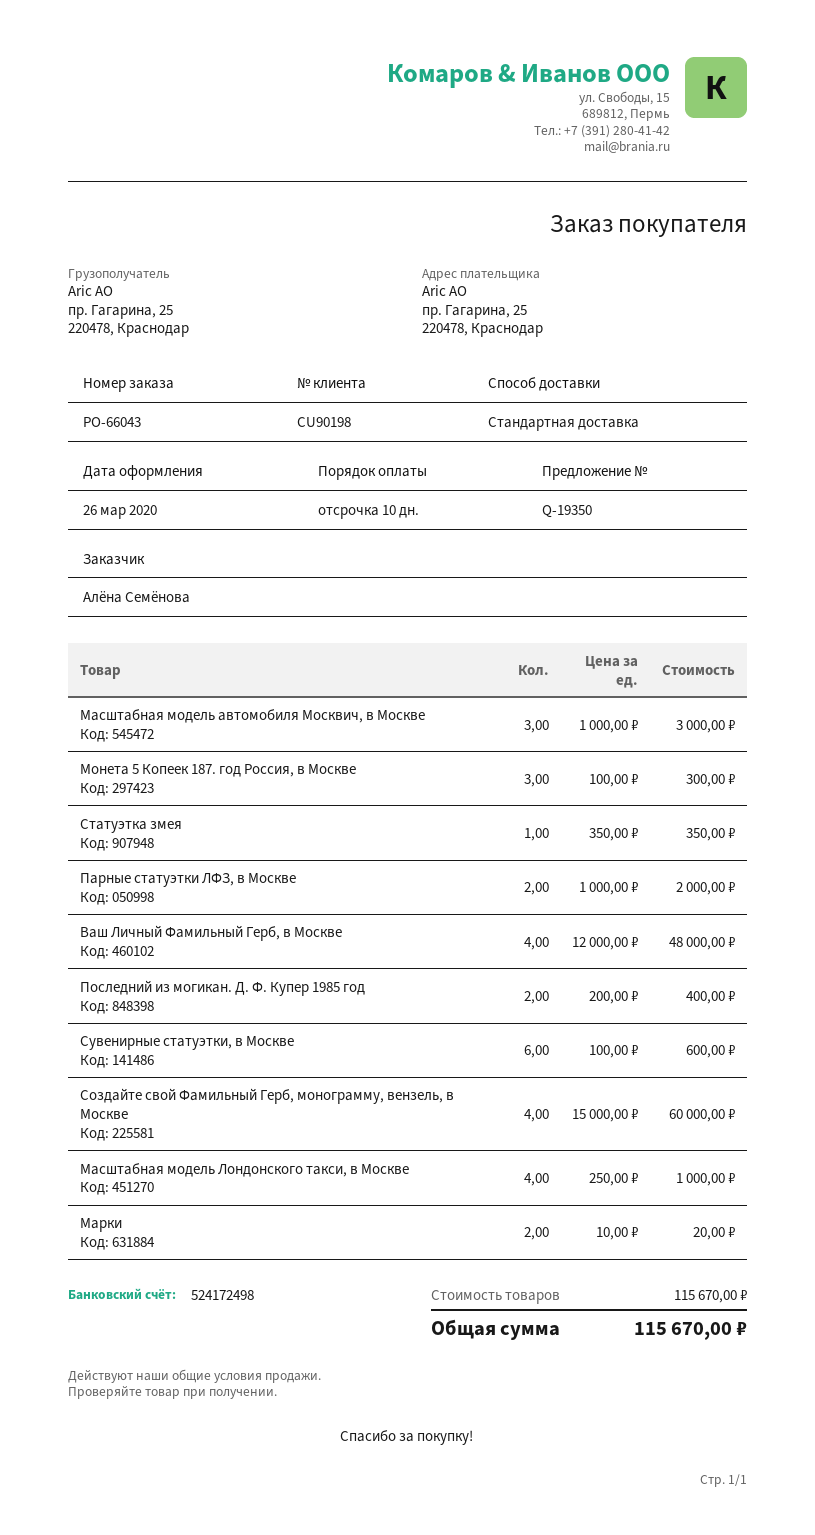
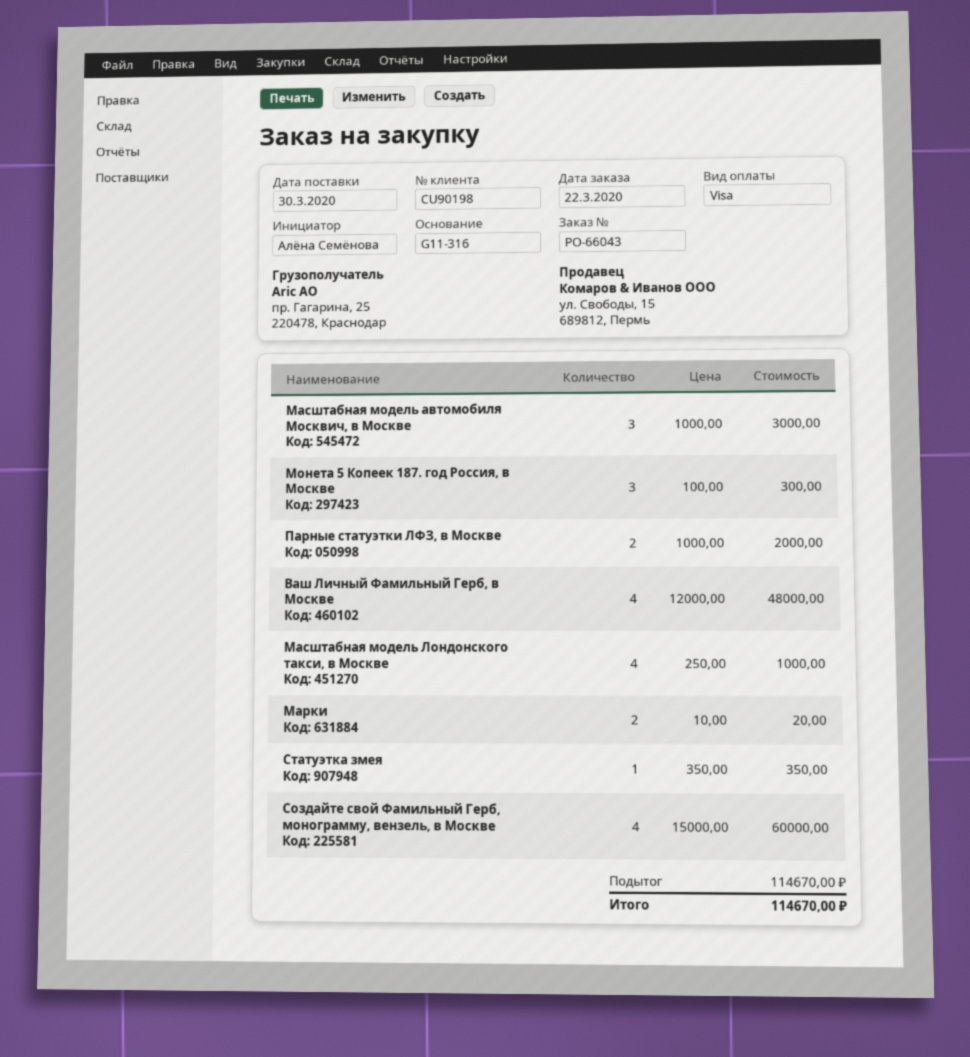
order date: 2020-03-26 -> 2020-03-22
Последний из могикан. Д. Ф. Купер 1985 год: 2 x 200.00 = 400.00 -> none
Сувенирные статуэтки, в Москве: 6 x 100.00 = 600.00 -> none
subtotal: 115670.00 -> 114670.00
total: 115670.00 -> 114670.00

